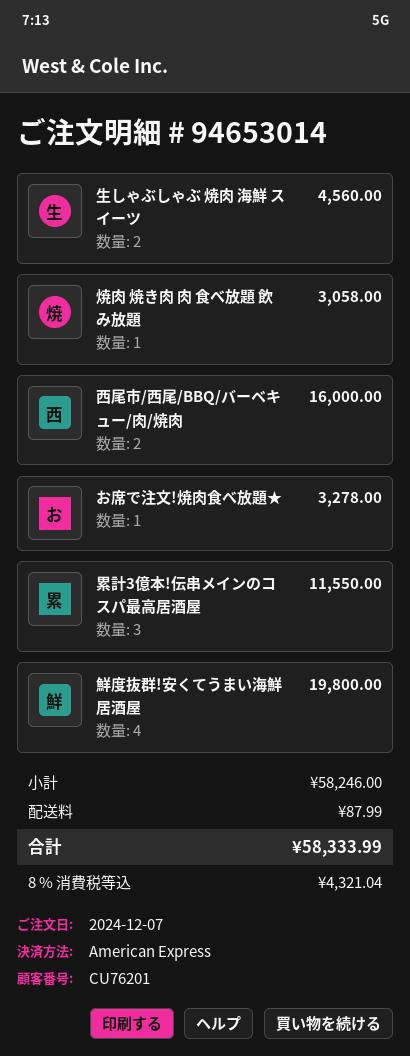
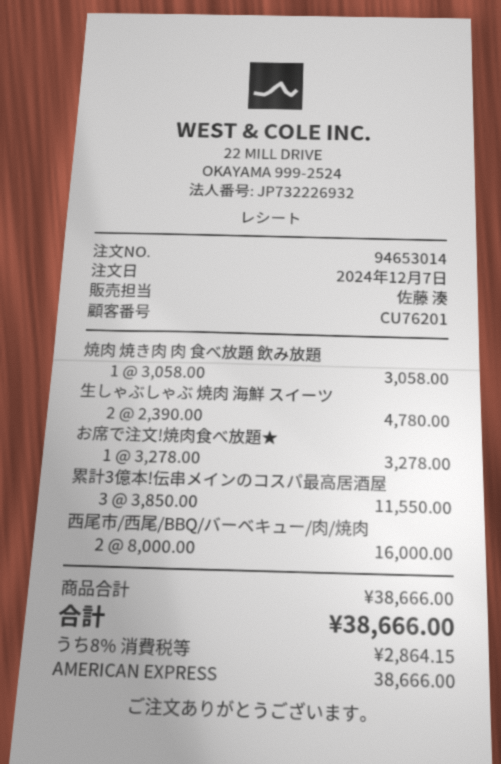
生しゃぶしゃぶ 焼肉 海鮮 スイーツ: 2 for 4560.00 -> 2 for 4780.00
鮮度抜群!安くてうまい海鮮居酒屋: 4 for 19800.00 -> none
subtotal: 58246.00 -> 38666.00
shipping: 87.99 -> none
tax: 8% = 4321.04 -> 8% = 2864.15
total: 58333.99 -> 38666.00

